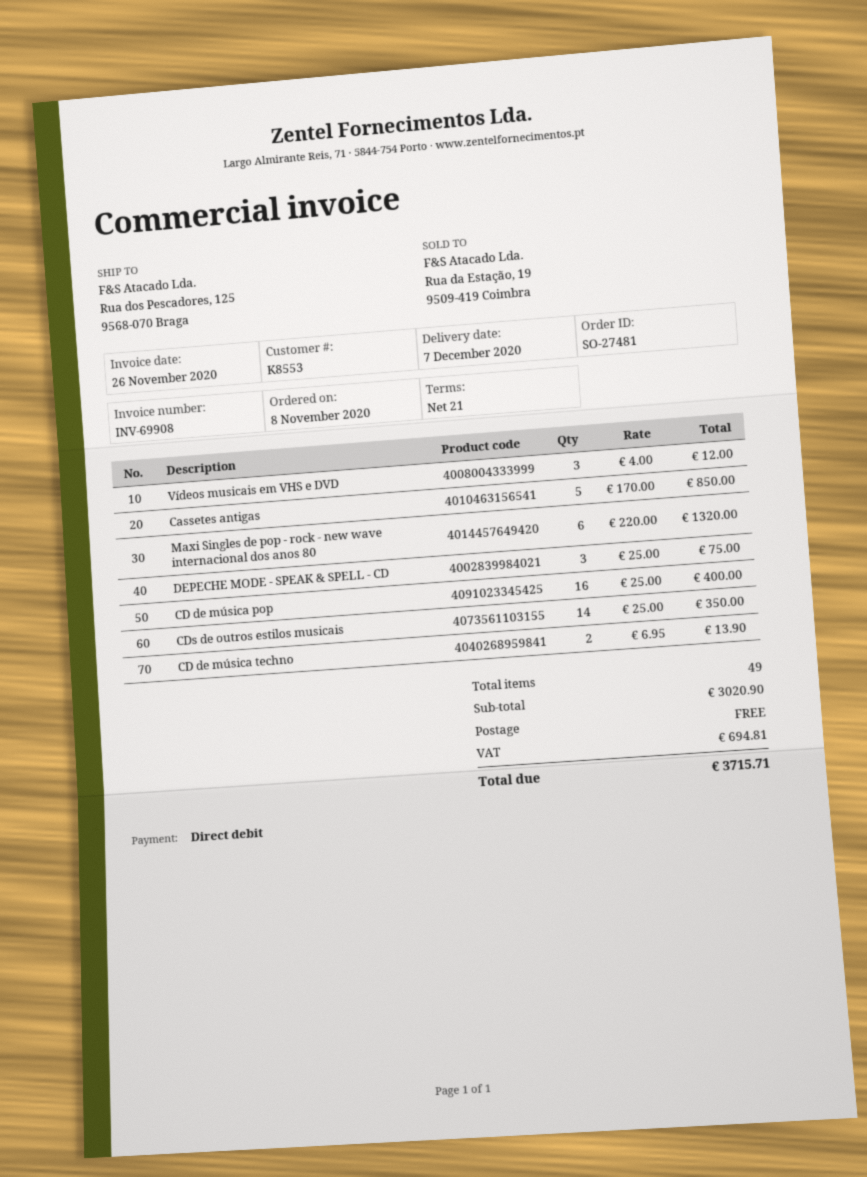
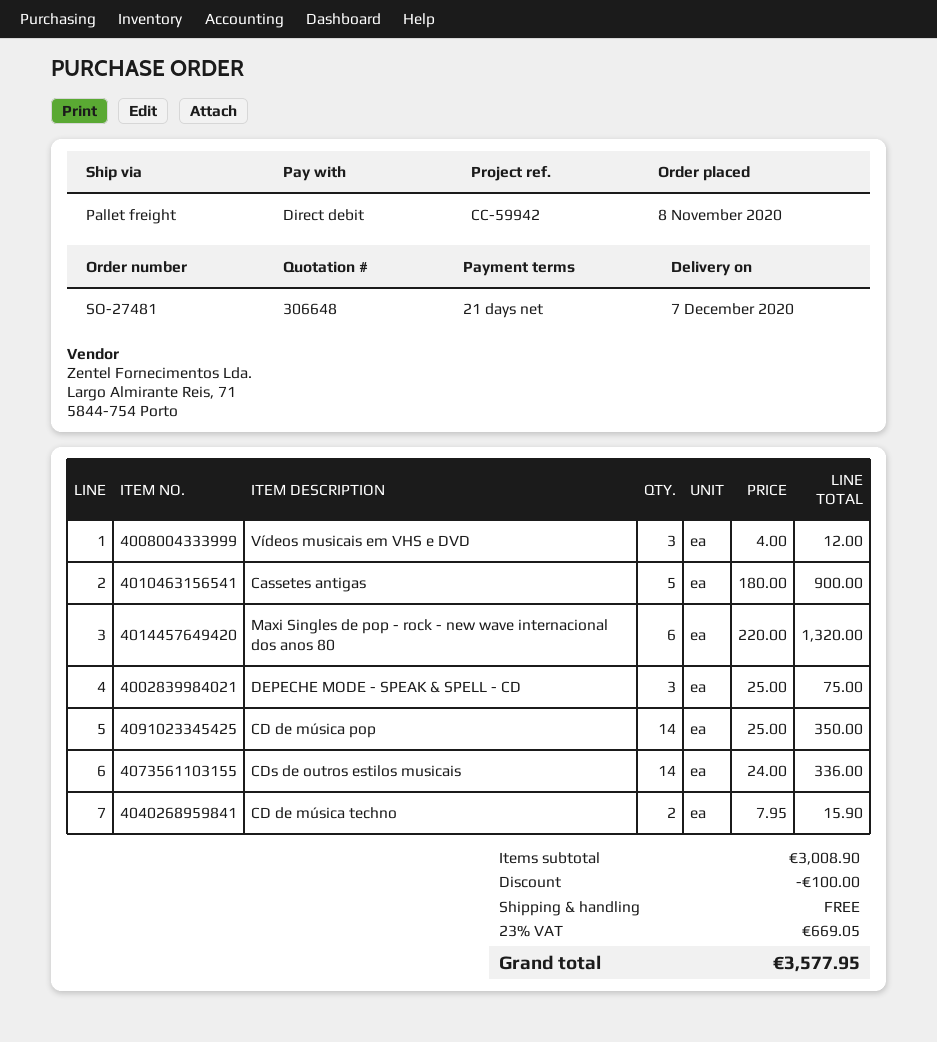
Cassetes antigas: 5 x 170.00 = 850.00 -> 5 x 180.00 = 900.00
CD de música pop: 16 x 25.00 = 400.00 -> 14 x 25.00 = 350.00
CDs de outros estilos musicais: 14 x 25.00 = 350.00 -> 14 x 24.00 = 336.00
CD de música techno: 2 x 6.95 = 13.90 -> 2 x 7.95 = 15.90
subtotal: 3020.90 -> 3008.90
discount: none -> 100.00
tax: 694.81 -> 669.05
total: 3715.71 -> 3577.95

